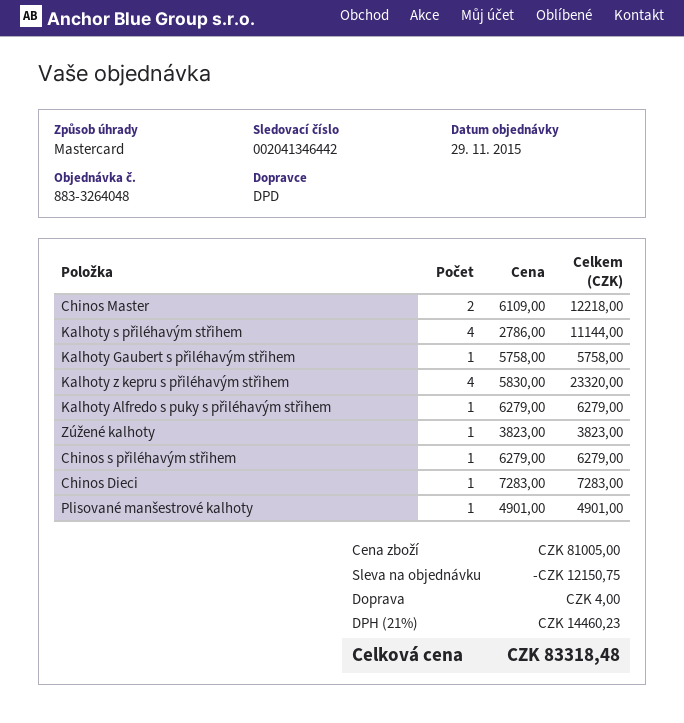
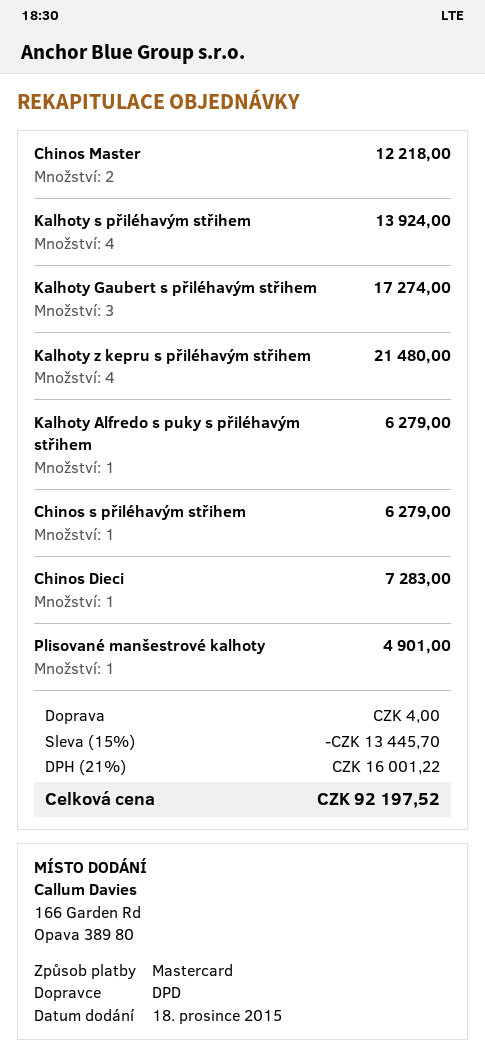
Kalhoty s přiléhavým střihem: 4 for 11144.00 -> 4 for 13924.00
Kalhoty Gaubert s přiléhavým střihem: 1 for 5758.00 -> 3 for 17274.00
Kalhoty z kepru s přiléhavým střihem: 4 for 23320.00 -> 4 for 21480.00
Zúžené kalhoty: 1 for 3823.00 -> none
discount: 12150.75 -> 13445.70
tax: 21% = 14460.23 -> 21% = 16001.22
total: 83318.48 -> 92197.52

